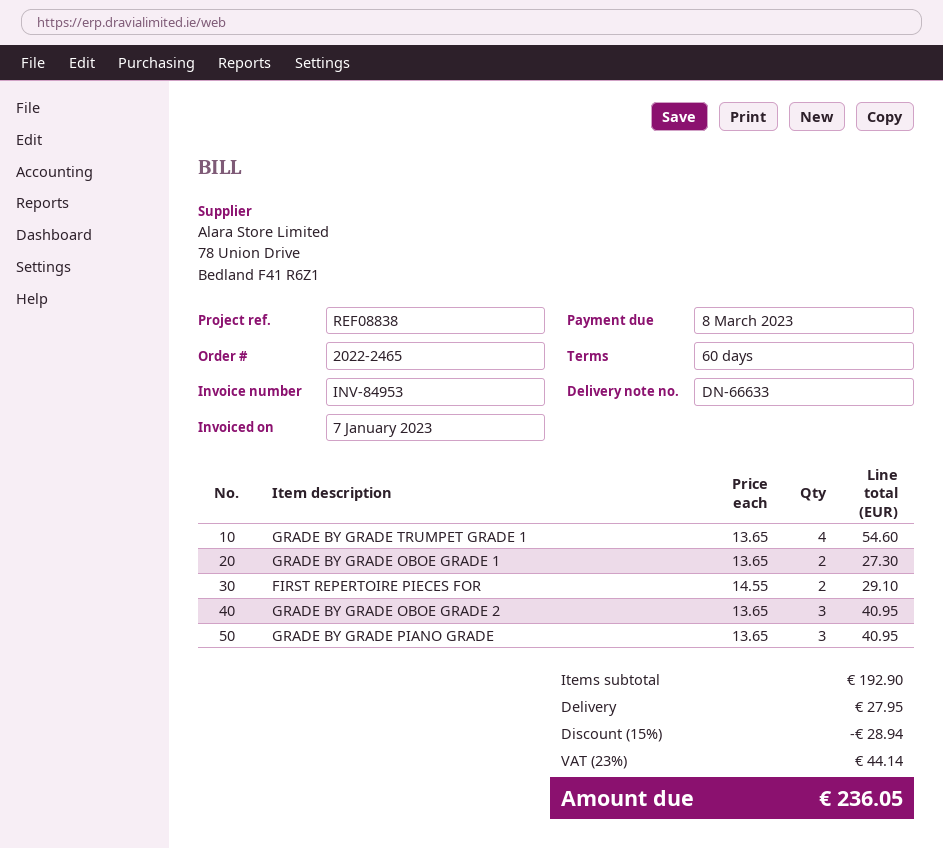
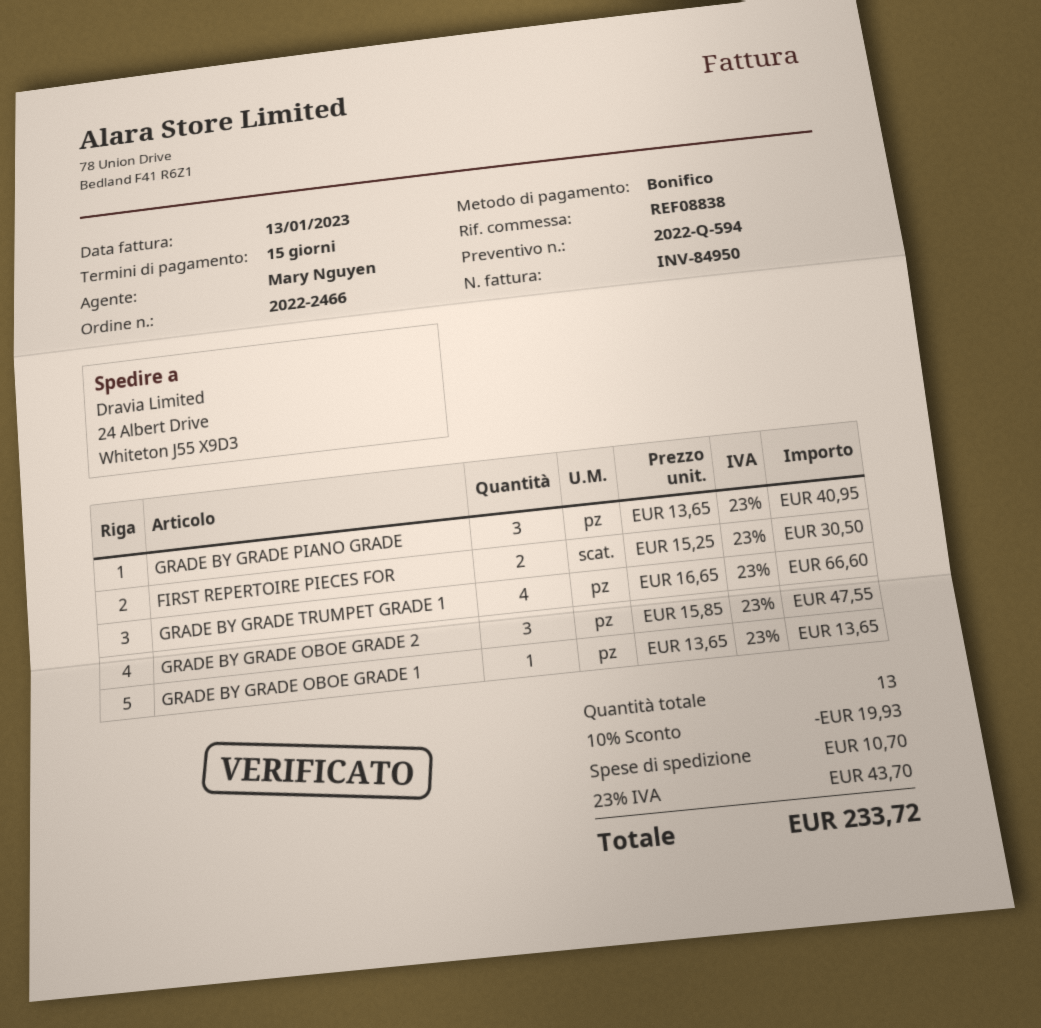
order number: 2022-2465 -> 2022-2466
invoice number: INV-84953 -> INV-84950
invoice date: 2023-01-07 -> 2023-01-13
payment terms: 60 days -> 15 days
GRADE BY GRADE TRUMPET GRADE 1: 4 x 13.65 = 54.60 -> 4 x 16.65 = 66.60
GRADE BY GRADE OBOE GRADE 1: 2 x 13.65 = 27.30 -> 1 x 13.65 = 13.65
FIRST REPERTOIRE PIECES FOR: 2 x 14.55 = 29.10 -> 2 x 15.25 = 30.50
GRADE BY GRADE OBOE GRADE 2: 3 x 13.65 = 40.95 -> 3 x 15.85 = 47.55
discount: 15% = 28.94 -> 10% = 19.93
shipping: 27.95 -> 10.70
tax: 23% = 44.14 -> 23% = 43.70
total: 236.05 -> 233.72

